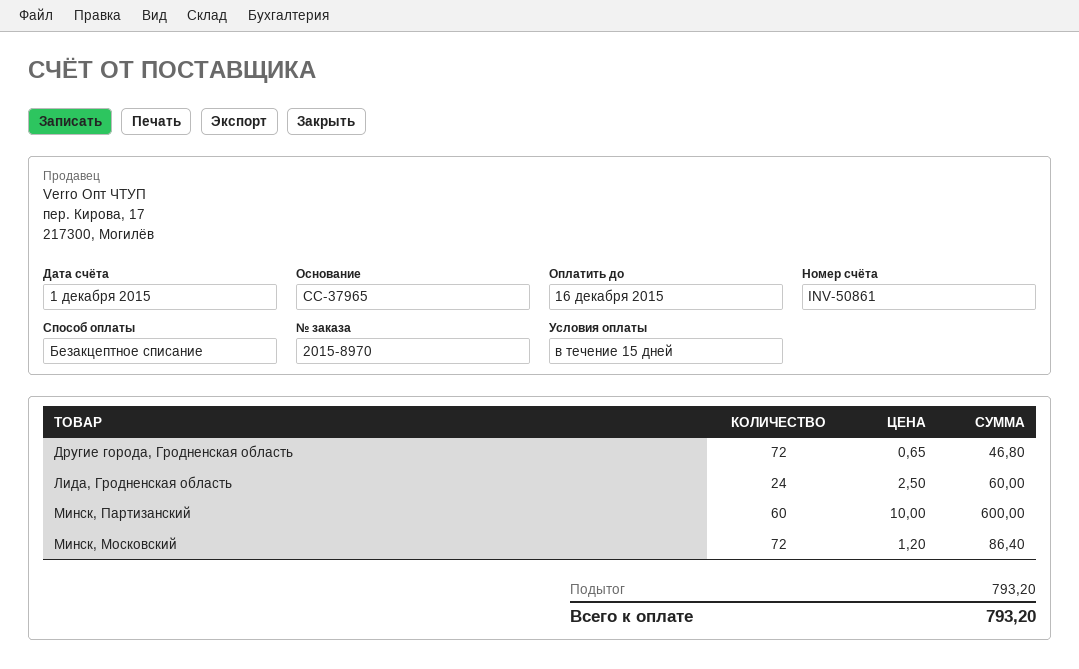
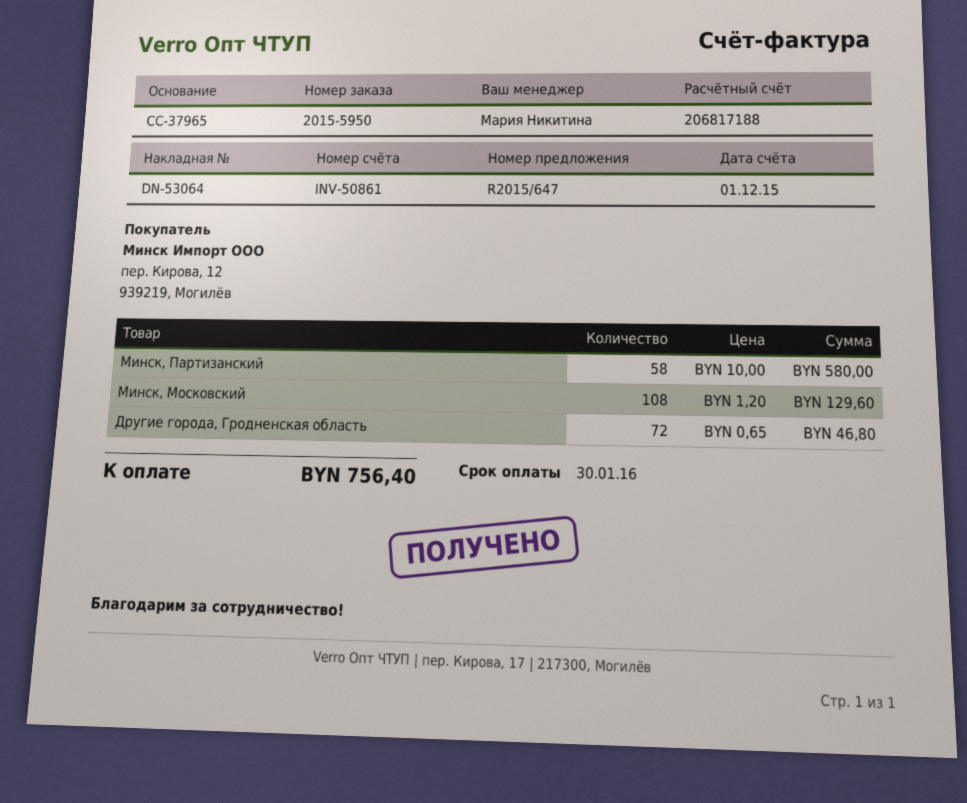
order number: 2015-8970 -> 2015-5950
due date: 2015-12-16 -> 2016-01-30
Лида, Гродненская область: 24 x 2.50 = 60.00 -> none
Минск, Партизанский: 60 x 10.00 = 600.00 -> 58 x 10.00 = 580.00
Минск, Московский: 72 x 1.20 = 86.40 -> 108 x 1.20 = 129.60
total: 793.20 -> 756.40

